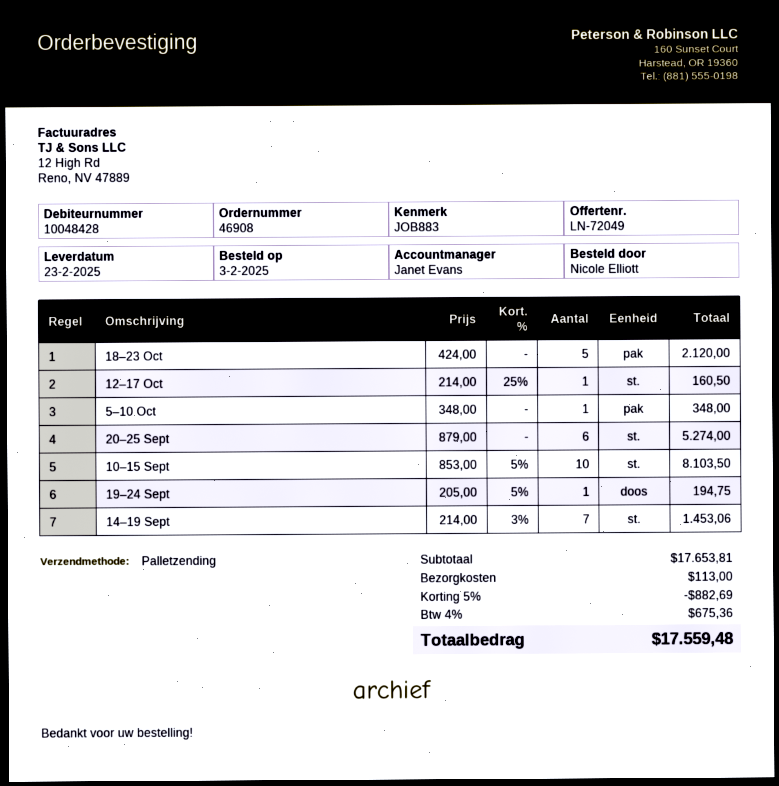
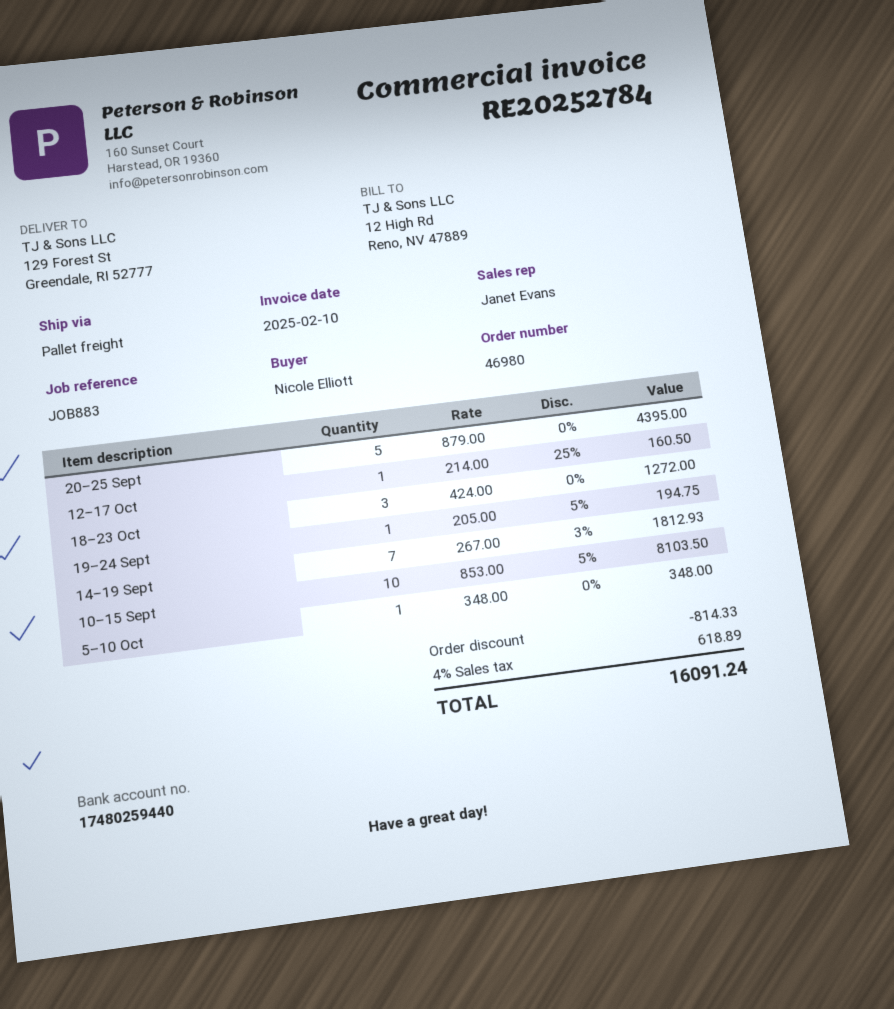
order number: 46908 -> 46980
18–23 Oct: 5 x 424.00 = 2120.00 -> 3 x 424.00 = 1272.00
20–25 Sept: 6 x 879.00 = 5274.00 -> 5 x 879.00 = 4395.00
14–19 Sept: 7 x 214.00 - 3% = 1453.06 -> 7 x 267.00 - 3% = 1812.93
discount: 882.69 -> 814.33
shipping: 113.00 -> none
tax: 4% = 675.36 -> 4% = 618.89
total: 17559.48 -> 16091.24

